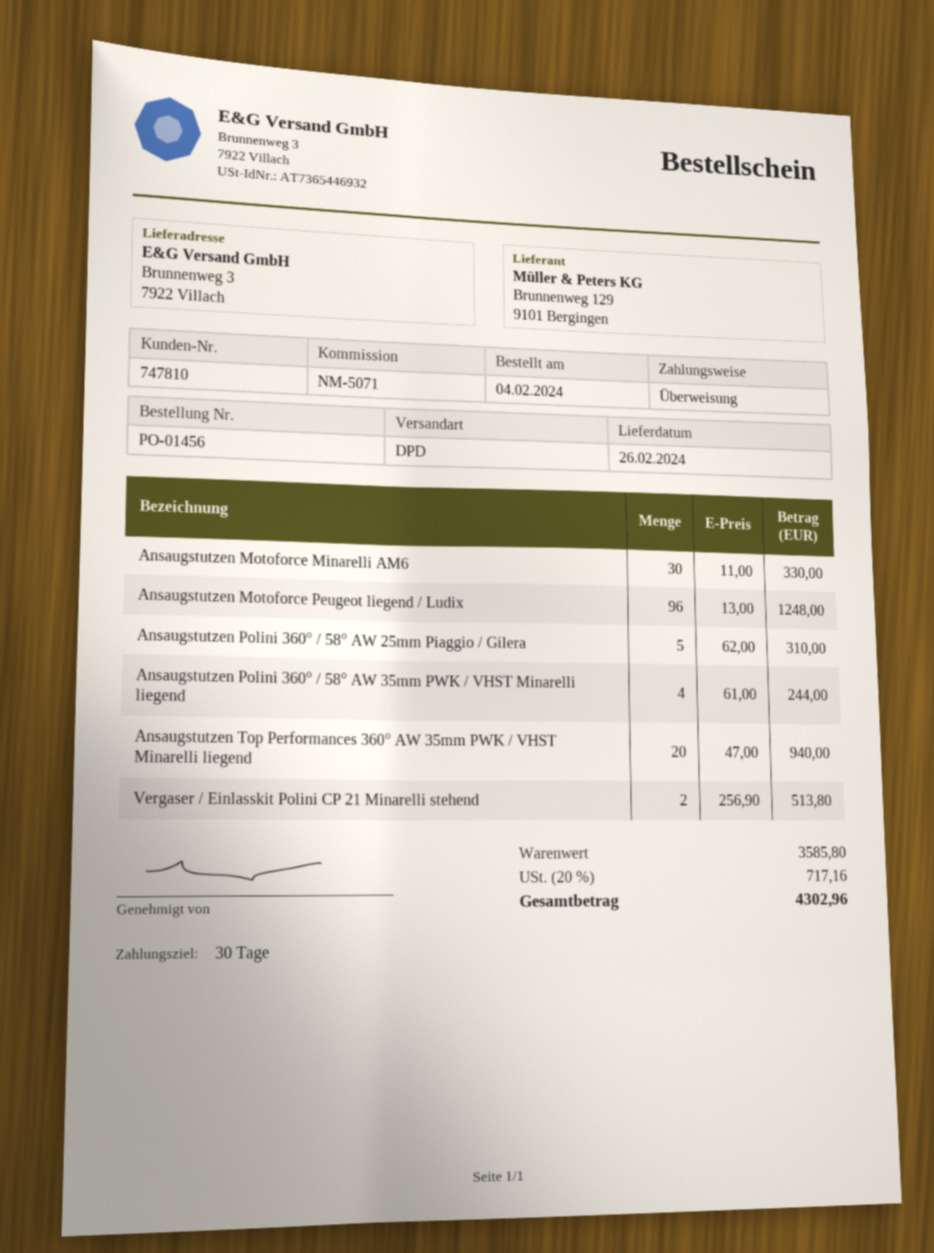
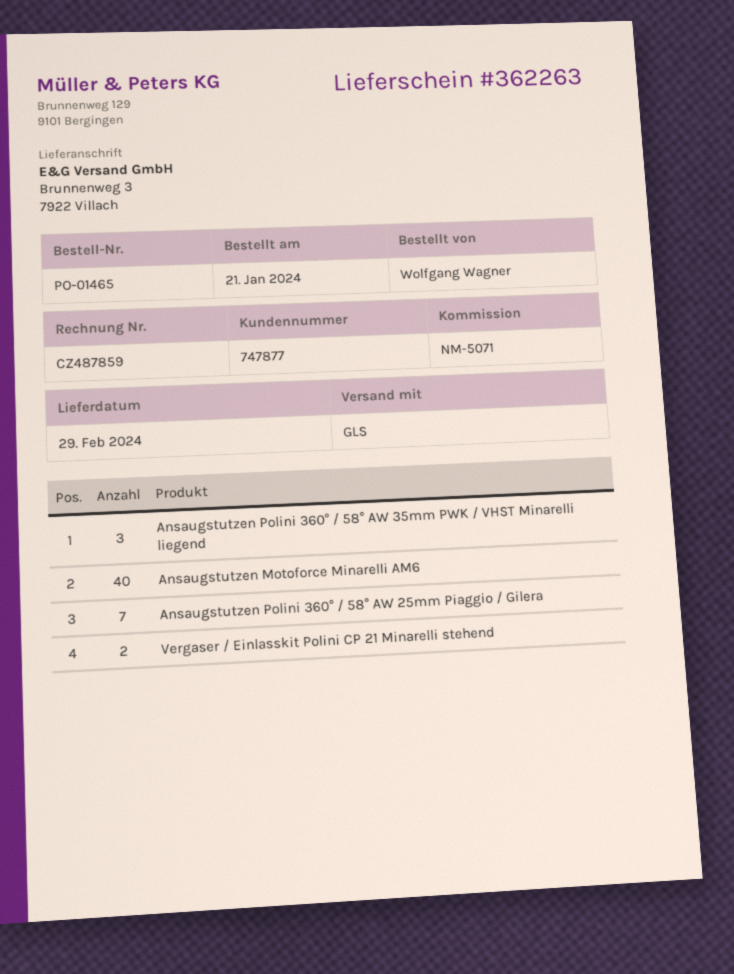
order number: PO-01456 -> PO-01465
order date: 2024-02-04 -> 2024-01-21
delivery date: 2024-02-26 -> 2024-02-29
customer number: 747810 -> 747877
shipping method: DPD -> GLS
Ansaugstutzen Motoforce Minarelli AM6: 30 -> 40
Ansaugstutzen Motoforce Peugeot liegend / Ludix: 96 -> none
Ansaugstutzen Polini 360° / 58° AW 25mm Piaggio / Gilera: 5 -> 7
Ansaugstutzen Polini 360° / 58° AW 35mm PWK / VHST Minarelli liegend: 4 -> 3
Ansaugstutzen Top Performances 360° AW 35mm PWK / VHST Minarelli liegend: 20 -> none

